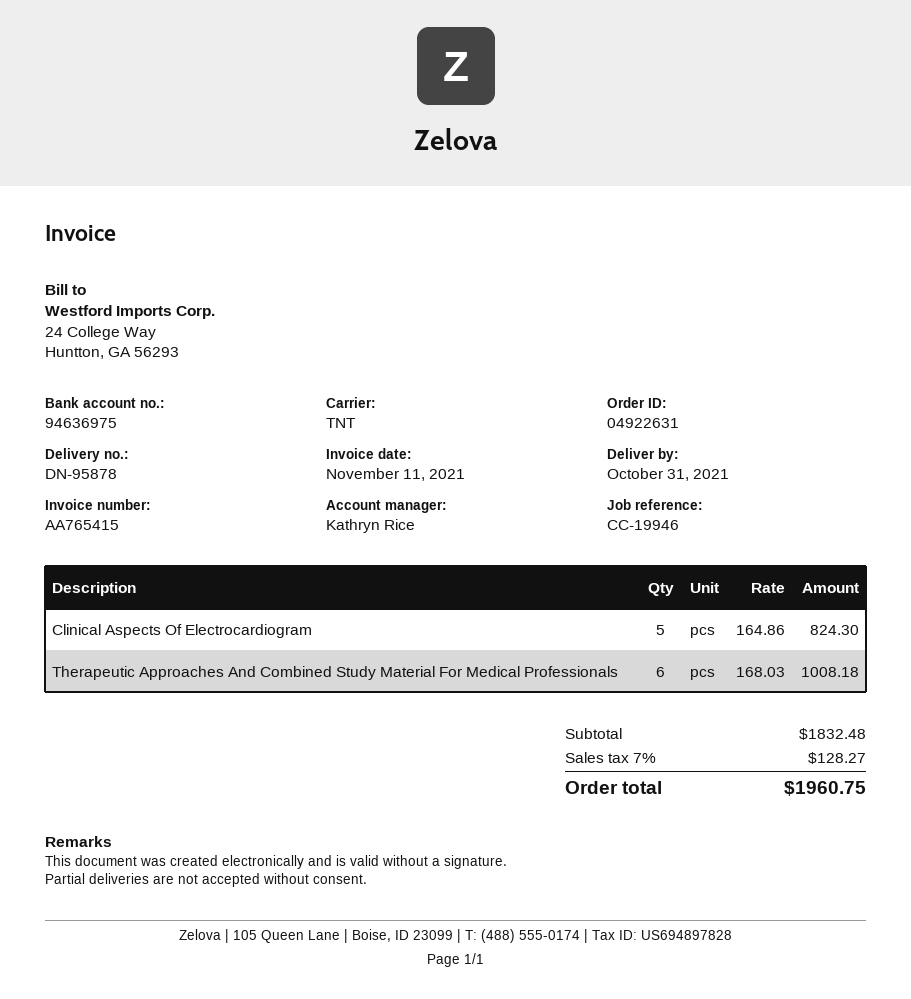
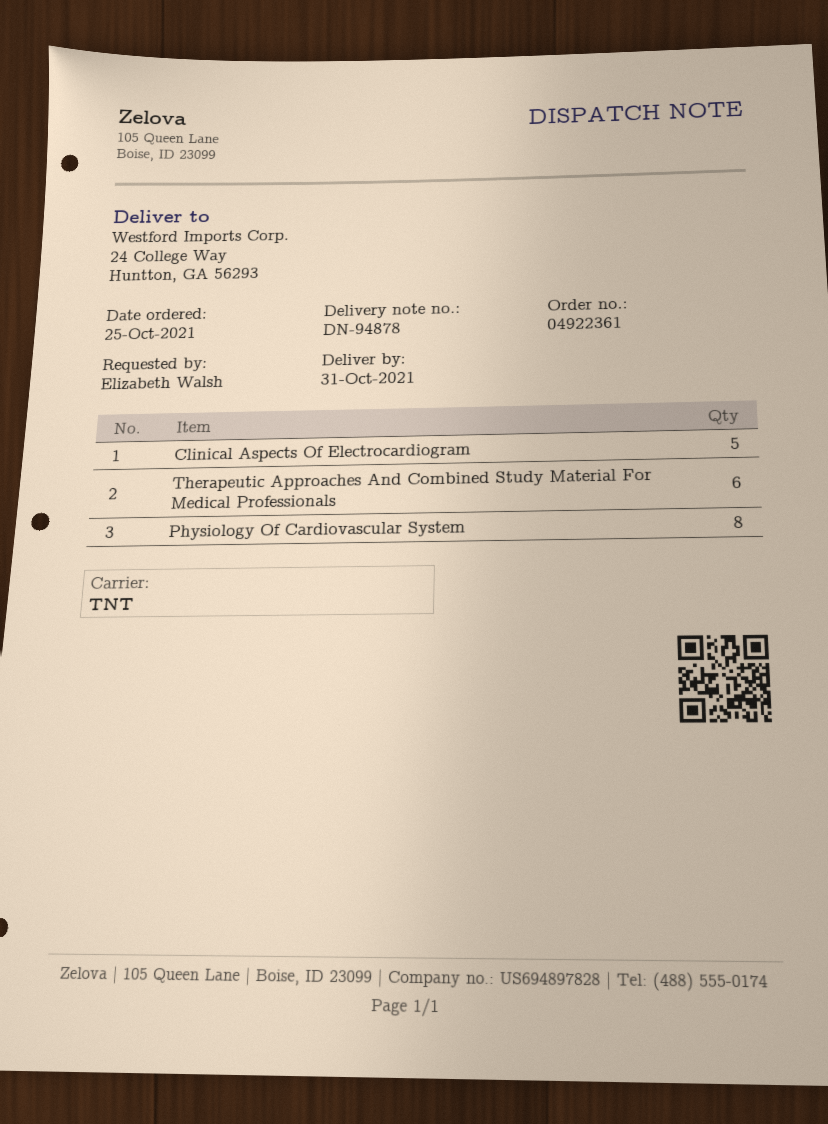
order number: 04922631 -> 04922361
delivery note number: DN-95878 -> DN-94878
Physiology Of Cardiovascular System: none -> 8

